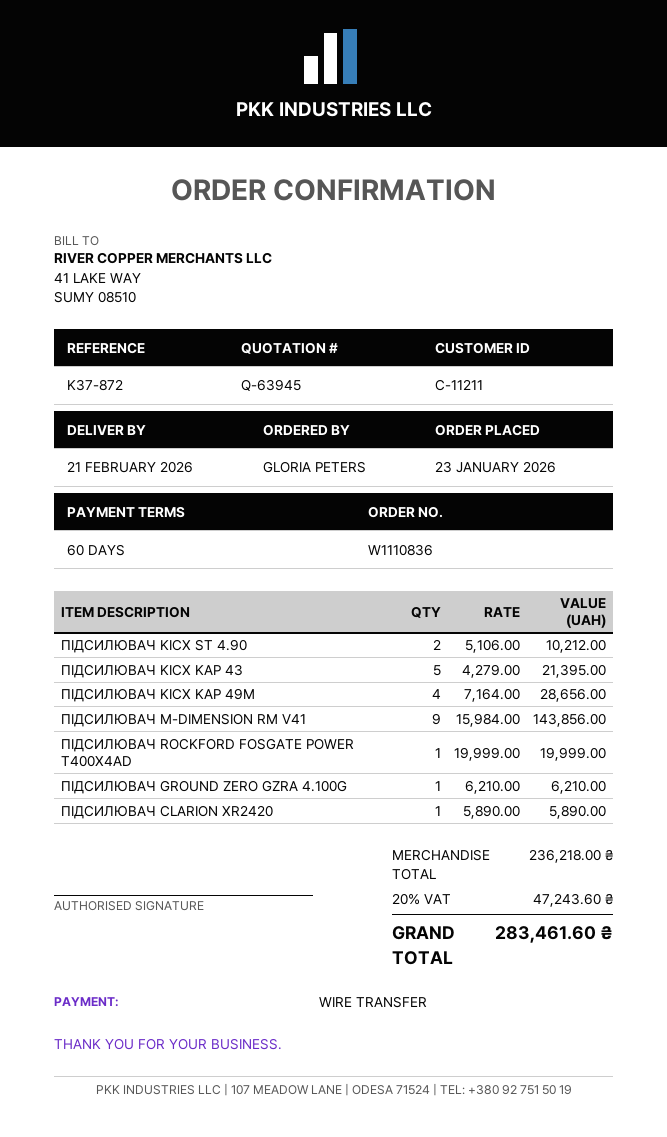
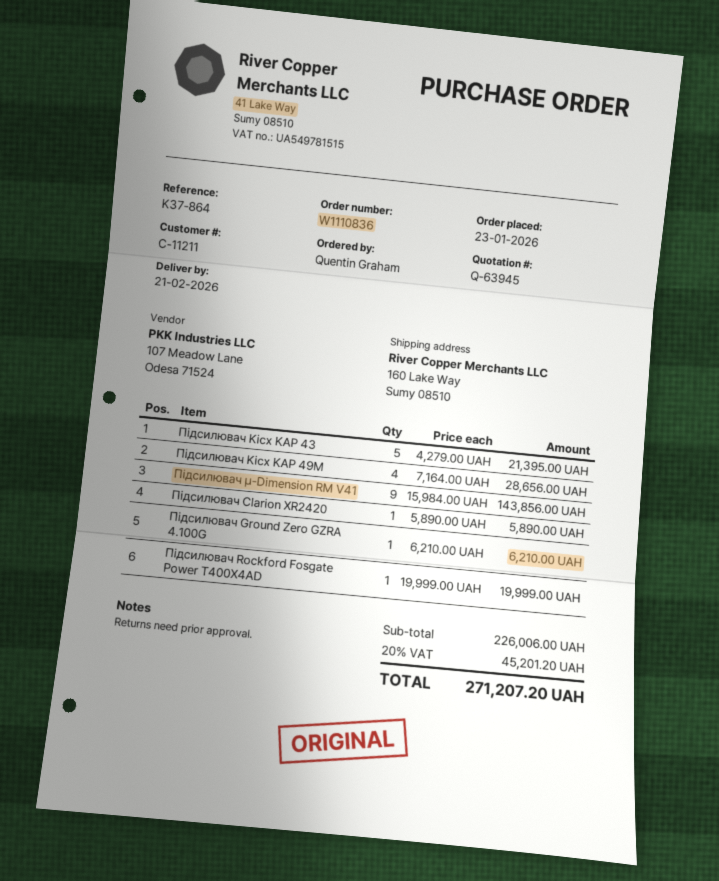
reference: K37-872 -> K37-864
ordered by: GLORIA PETERS -> Quentin Graham
ПІДСИЛЮВАЧ KICX ST 4.90: 2 x 5106.00 = 10212.00 -> none
subtotal: 236218.00 -> 226006.00
tax: 20% = 47243.60 -> 20% = 45201.20
total: 283461.60 -> 271207.20

